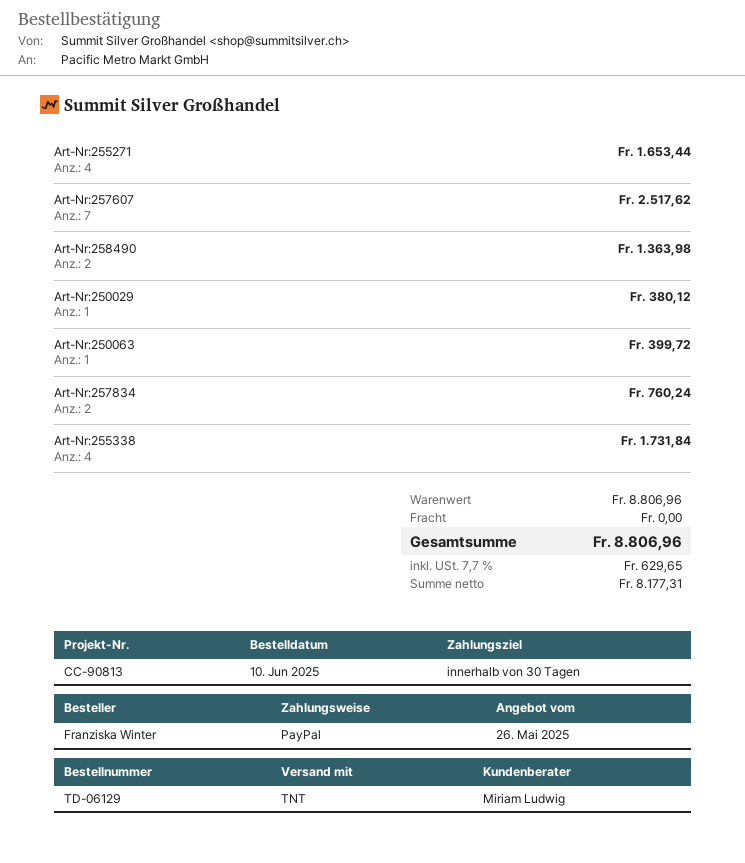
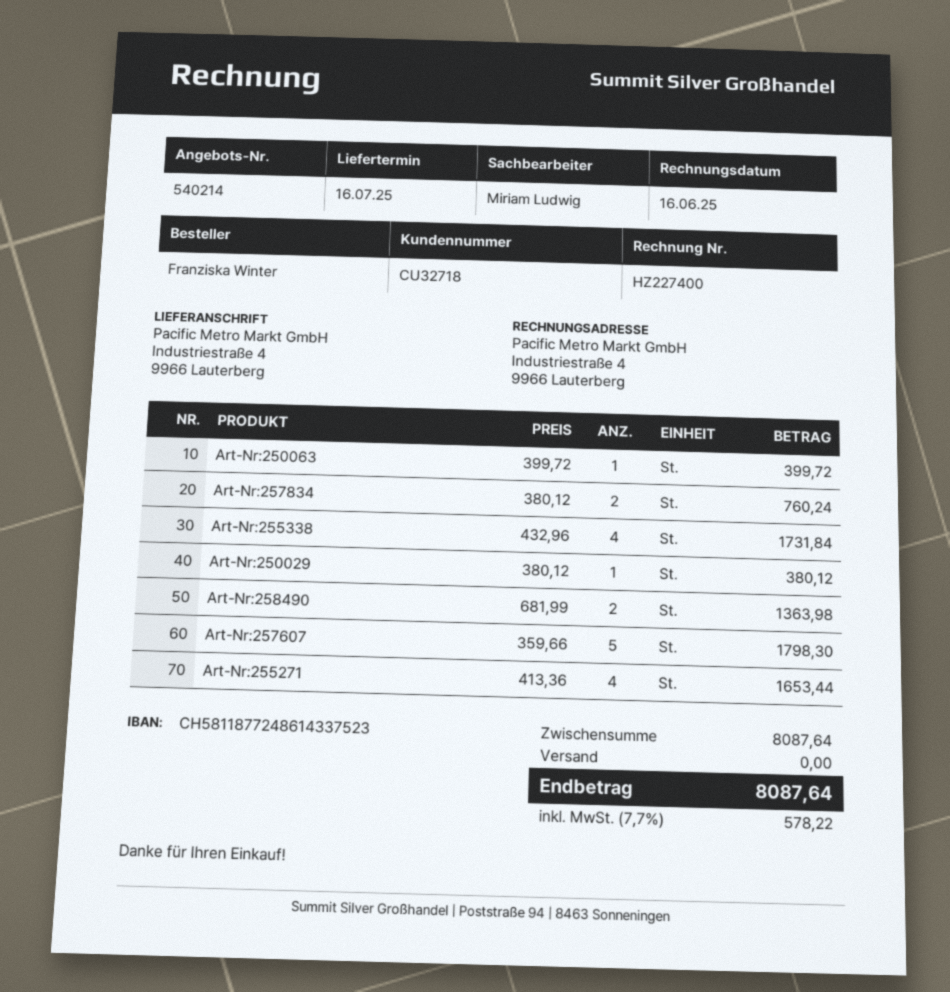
Art-Nr:257607: 7 for 2517.62 -> 5 for 1798.30
subtotal: 8806.96 -> 8087.64
tax: 7.7% = 629.65 -> 7.7% = 578.22
total: 8806.96 -> 8087.64

